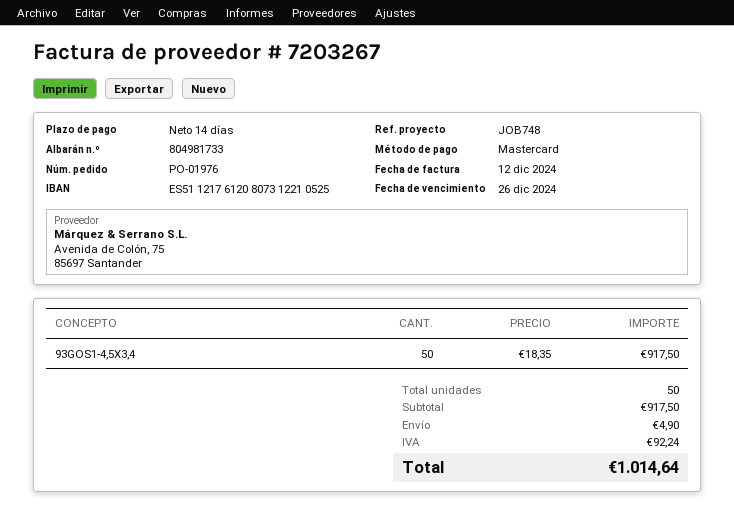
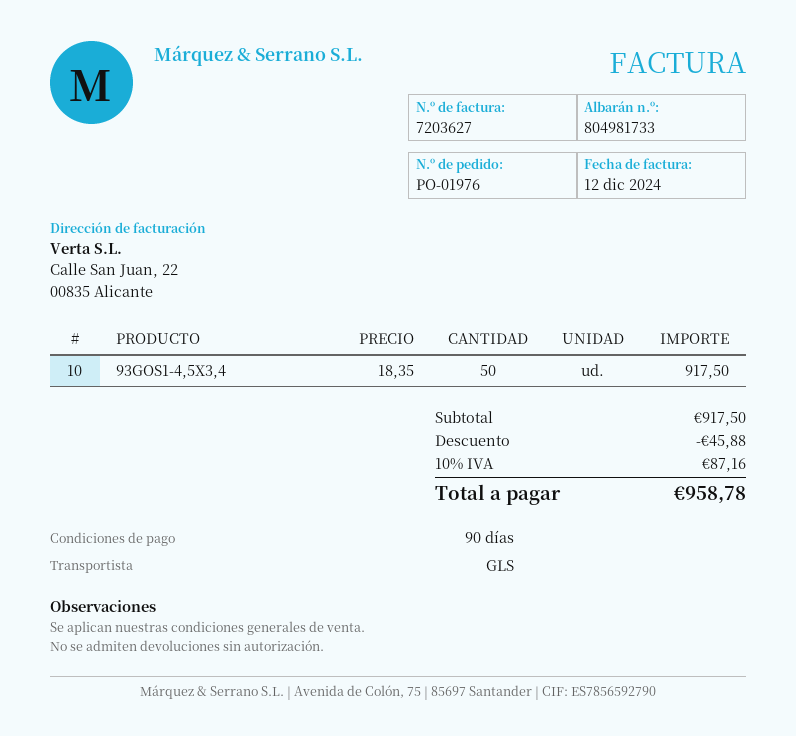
invoice number: 7203267 -> 7203627
payment terms: 14 days -> 90 days
discount: none -> 45.88
shipping: 4.90 -> none
tax: 92.24 -> 87.16
total: 1014.64 -> 958.78

